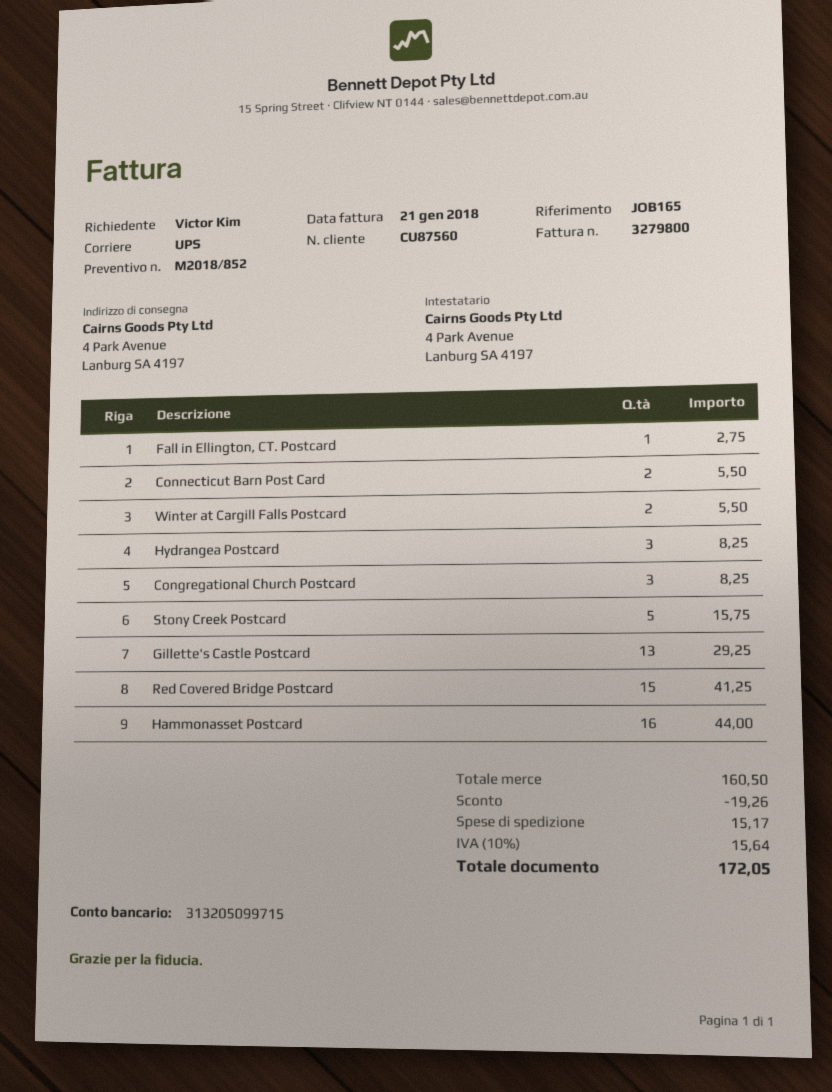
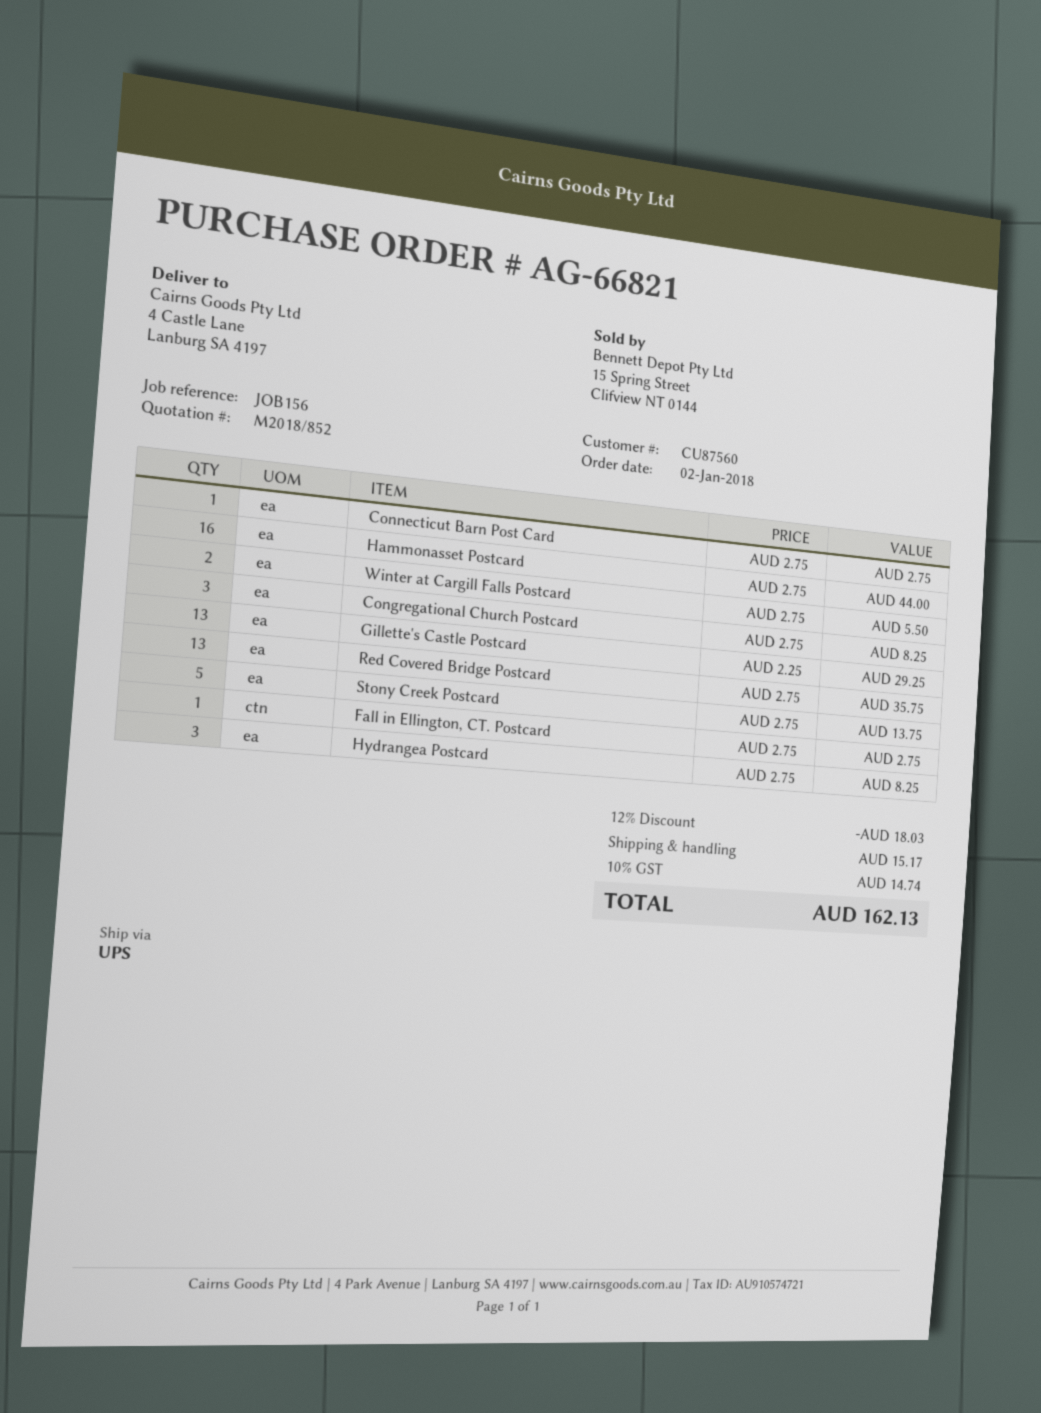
reference: JOB165 -> JOB156
ship to: 4 Park Avenue, Lanburg SA 4197 -> 4 Castle Lane, Lanburg SA 4197
Connecticut Barn Post Card: 2 for 5.50 -> 1 for 2.75
Stony Creek Postcard: 5 for 15.75 -> 5 for 13.75
Red Covered Bridge Postcard: 15 for 41.25 -> 13 for 35.75
discount: 19.26 -> 18.03
tax: 10% = 15.64 -> 10% = 14.74
total: 172.05 -> 162.13

